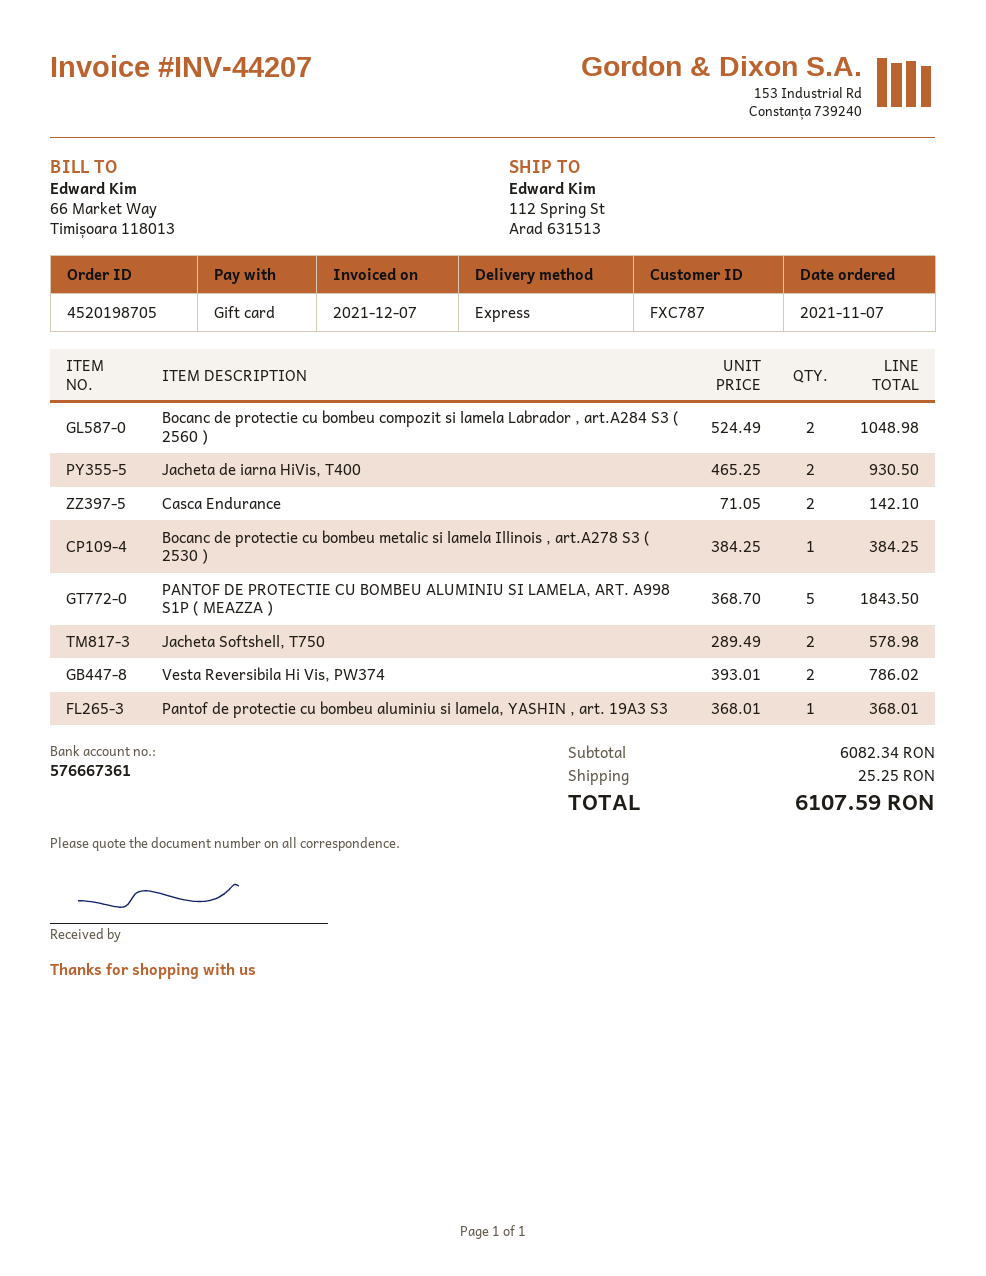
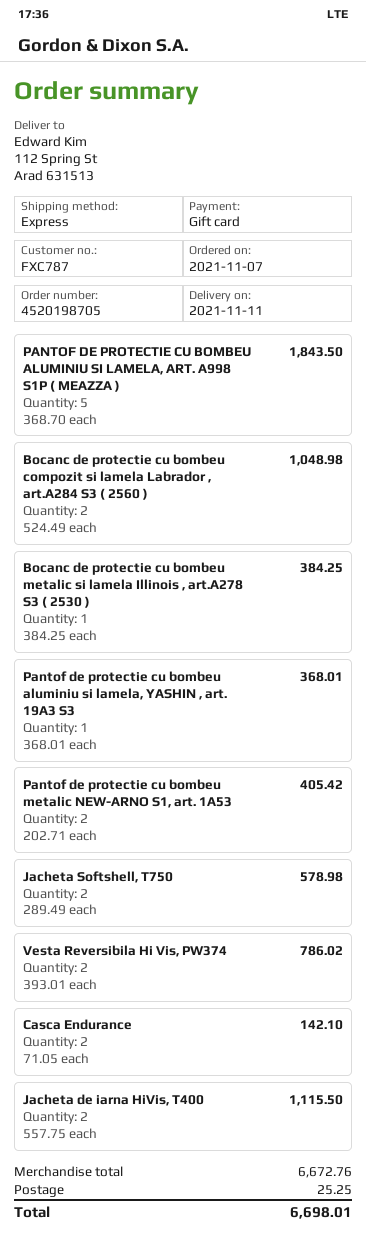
Jacheta de iarna HiVis, T400: 2 x 465.25 = 930.50 -> 2 x 557.75 = 1115.50
Pantof de protectie cu bombeu metalic NEW-ARNO S1, art. 1A53: none -> 2 x 202.71 = 405.42
subtotal: 6082.34 -> 6672.76
total: 6107.59 -> 6698.01

